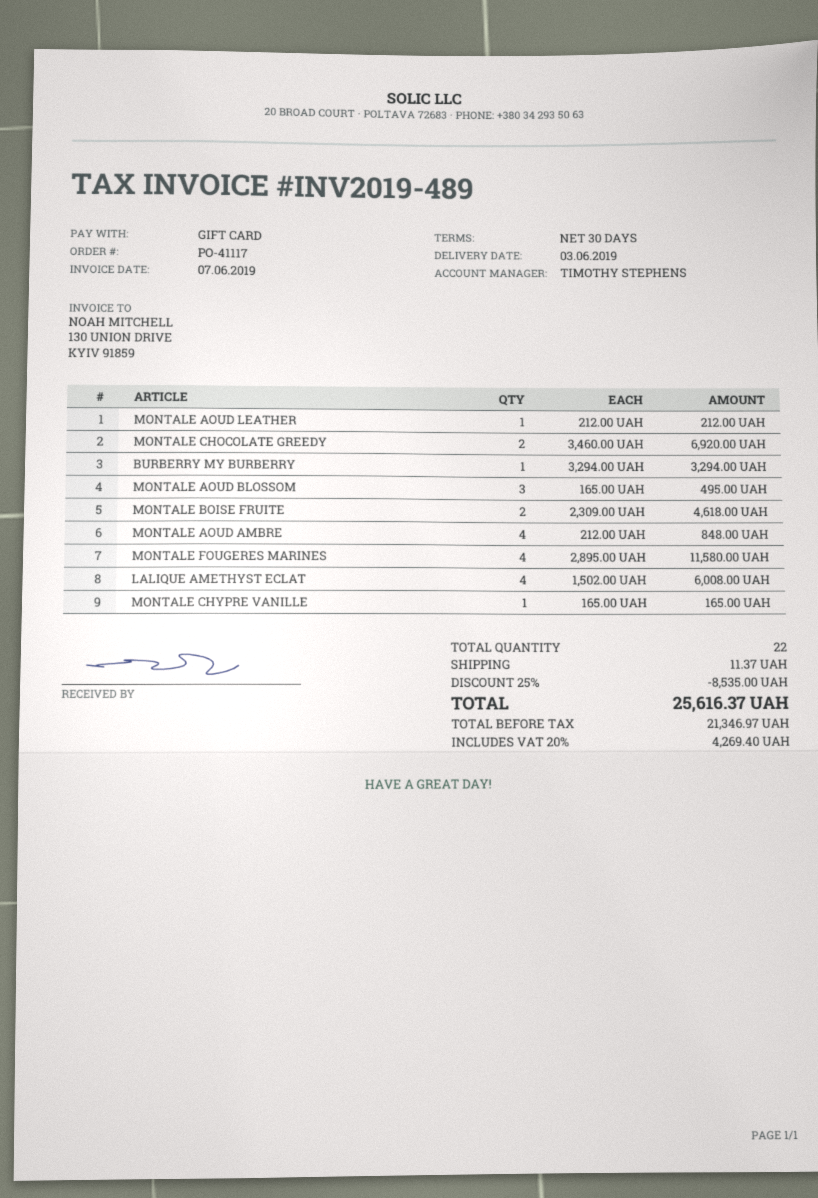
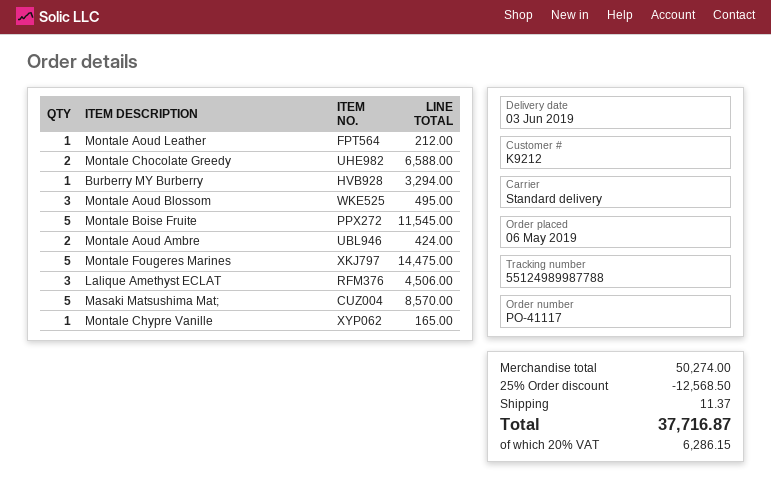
MONTALE CHOCOLATE GREEDY: 2 for 6920.00 -> 2 for 6588.00
MONTALE BOISE FRUITE: 2 for 4618.00 -> 5 for 11545.00
MONTALE AOUD AMBRE: 4 for 848.00 -> 2 for 424.00
MONTALE FOUGERES MARINES: 4 for 11580.00 -> 5 for 14475.00
LALIQUE AMETHYST ECLAT: 4 for 6008.00 -> 3 for 4506.00
Masaki Matsushima Mat;: none -> 5 for 8570.00
discount: 25% = 8535.00 -> 25% = 12568.50
tax: 20% = 4269.40 -> 20% = 6286.15
total: 25616.37 -> 37716.87

